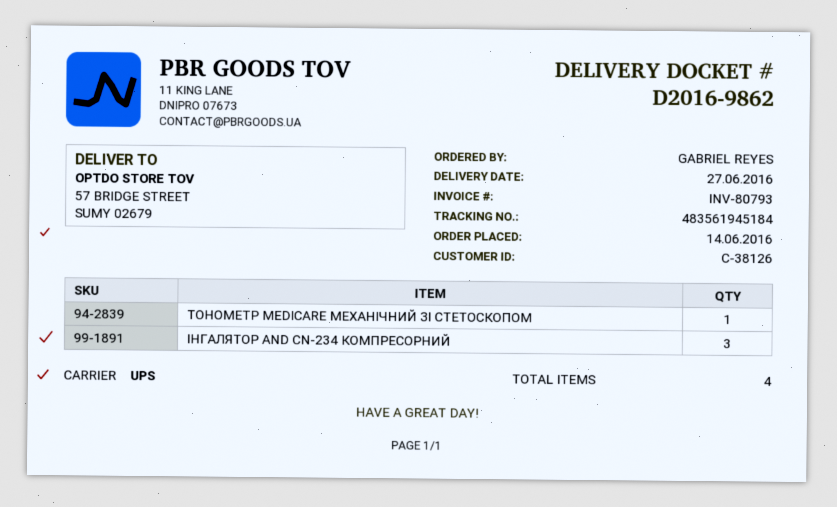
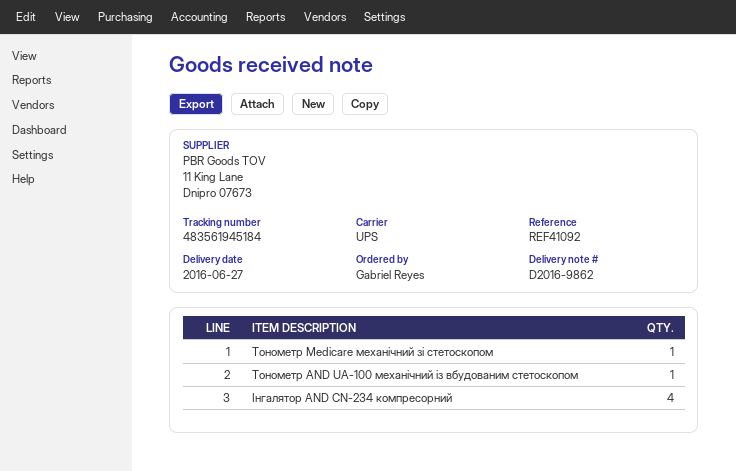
ІНГАЛЯТОР AND CN-234 КОМПРЕСОРНИЙ: 3 -> 4
Тонометр AND UA-100 механічний із вбудованим стетоскопом: none -> 1

